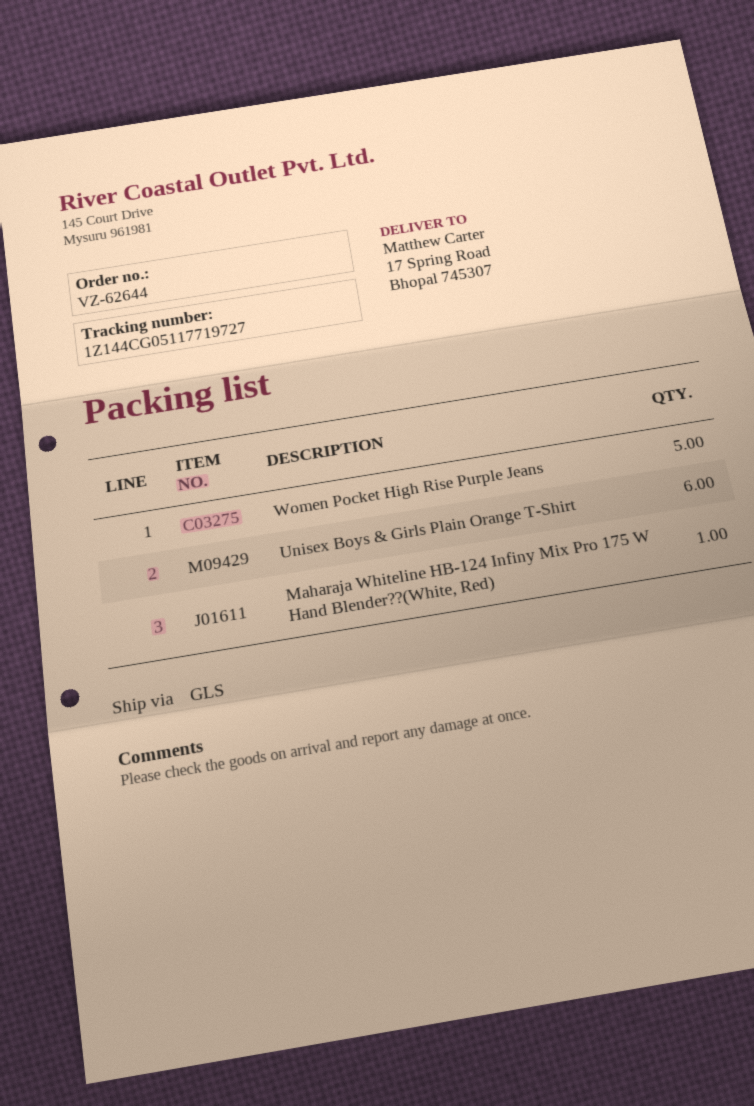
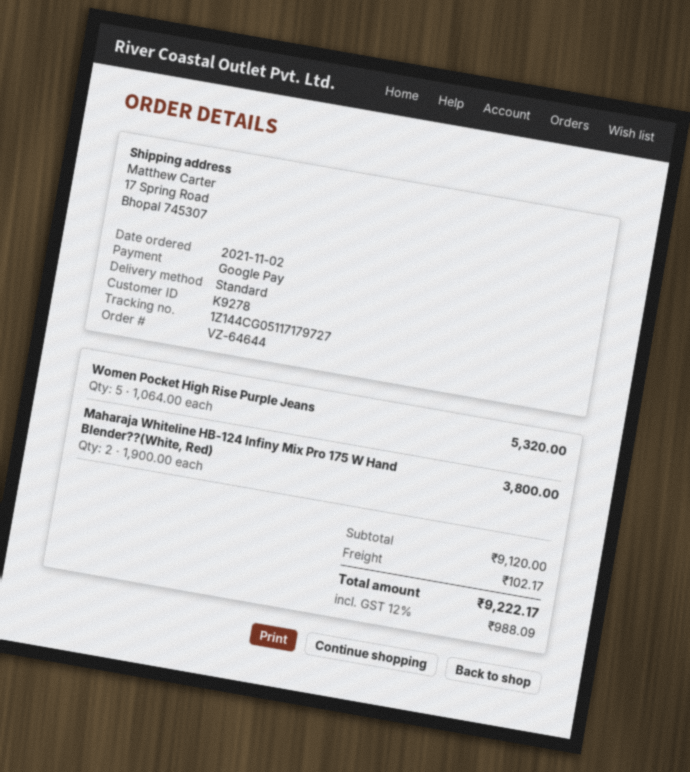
order number: VZ-62644 -> VZ-64644
shipping method: GLS -> standard
tracking number: 1Z144CG05117719727 -> 1Z144CG05117179727
Unisex Boys & Girls Plain Orange T-Shirt: 6 -> none
Maharaja Whiteline HB-124 Infiny Mix Pro 175 W Hand Blender??(White, Red): 1 -> 2

